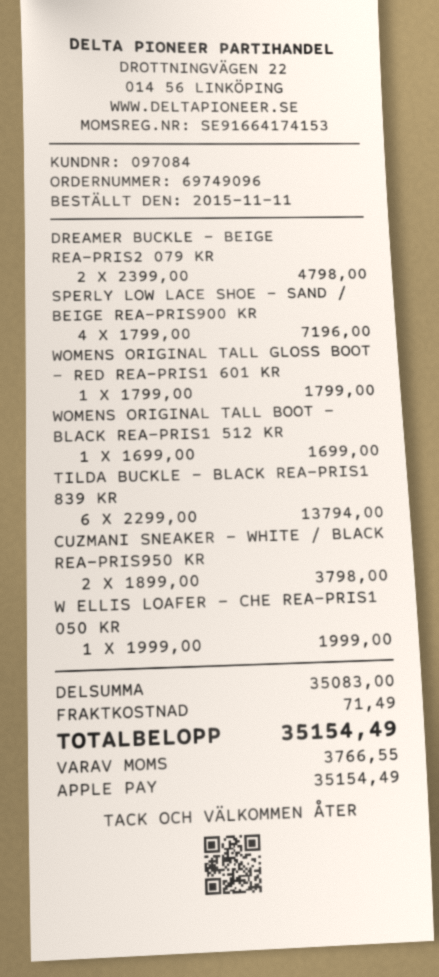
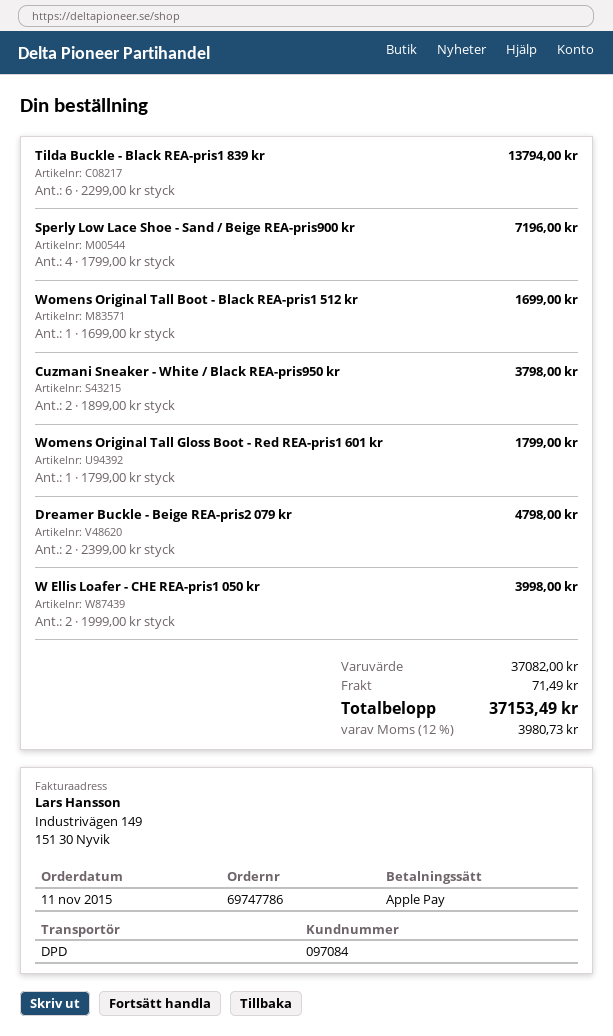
order number: 69749096 -> 69747786
W ELLIS LOAFER - CHE REA-PRIS1 050 KR: 1 x 1999.00 = 1999.00 -> 2 x 1999.00 = 3998.00
subtotal: 35083.00 -> 37082.00
tax: 3766.55 -> 3980.73
total: 35154.49 -> 37153.49

